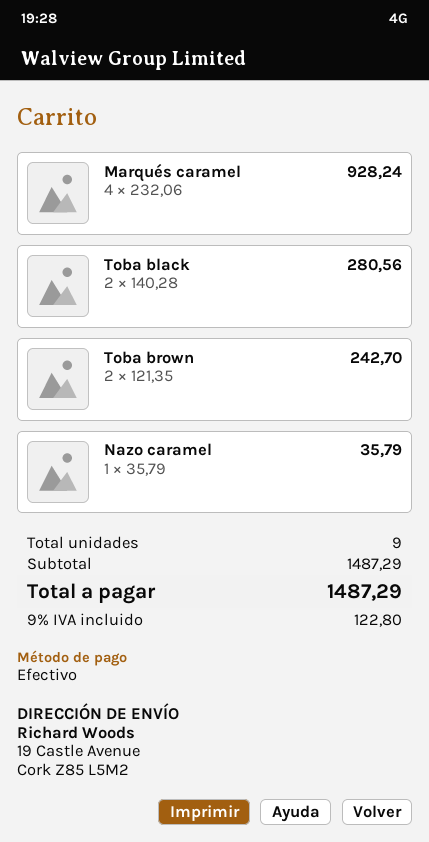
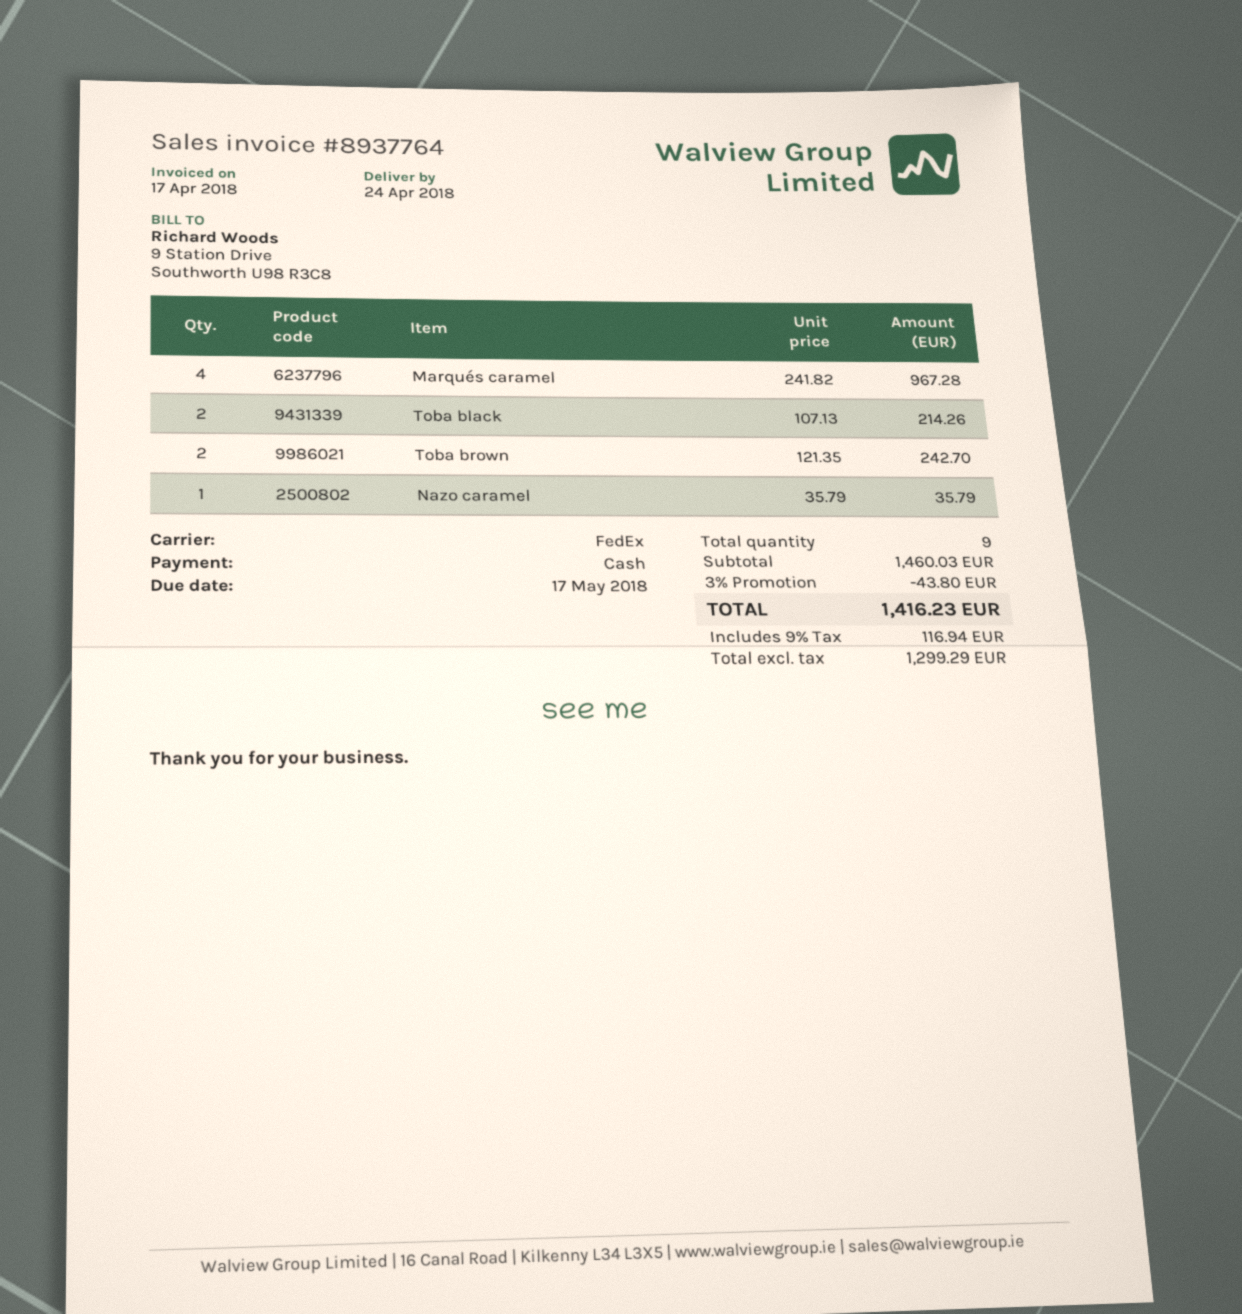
Marqués caramel: 4 x 232.06 = 928.24 -> 4 x 241.82 = 967.28
Toba black: 2 x 140.28 = 280.56 -> 2 x 107.13 = 214.26
subtotal: 1487.29 -> 1460.03
discount: none -> 3% = 43.80
tax: 9% = 122.80 -> 9% = 116.94
total: 1487.29 -> 1416.23

